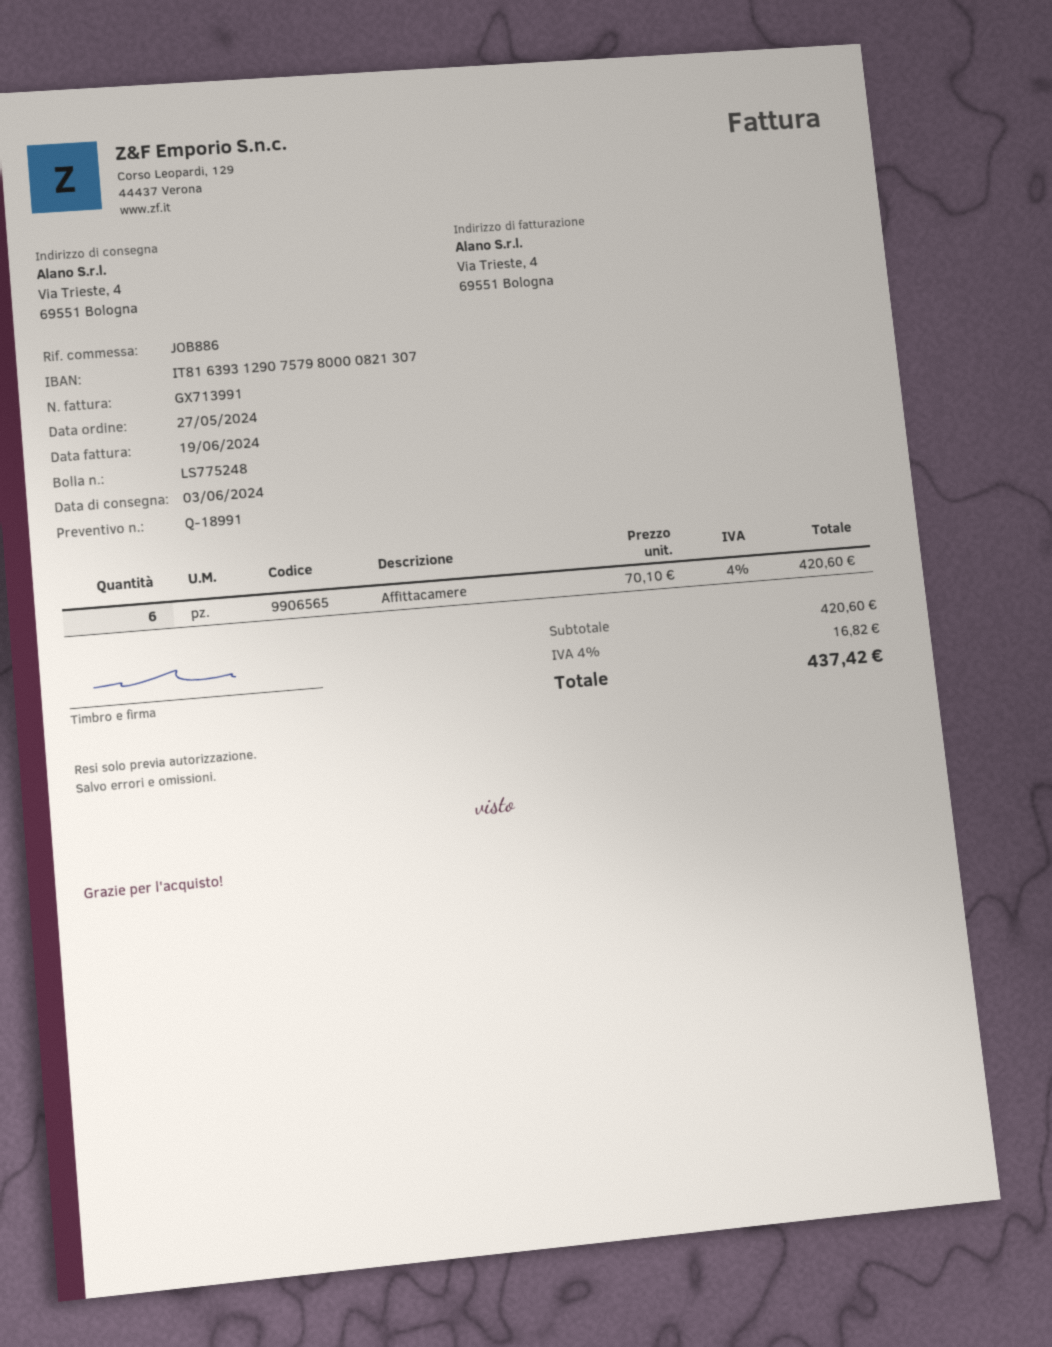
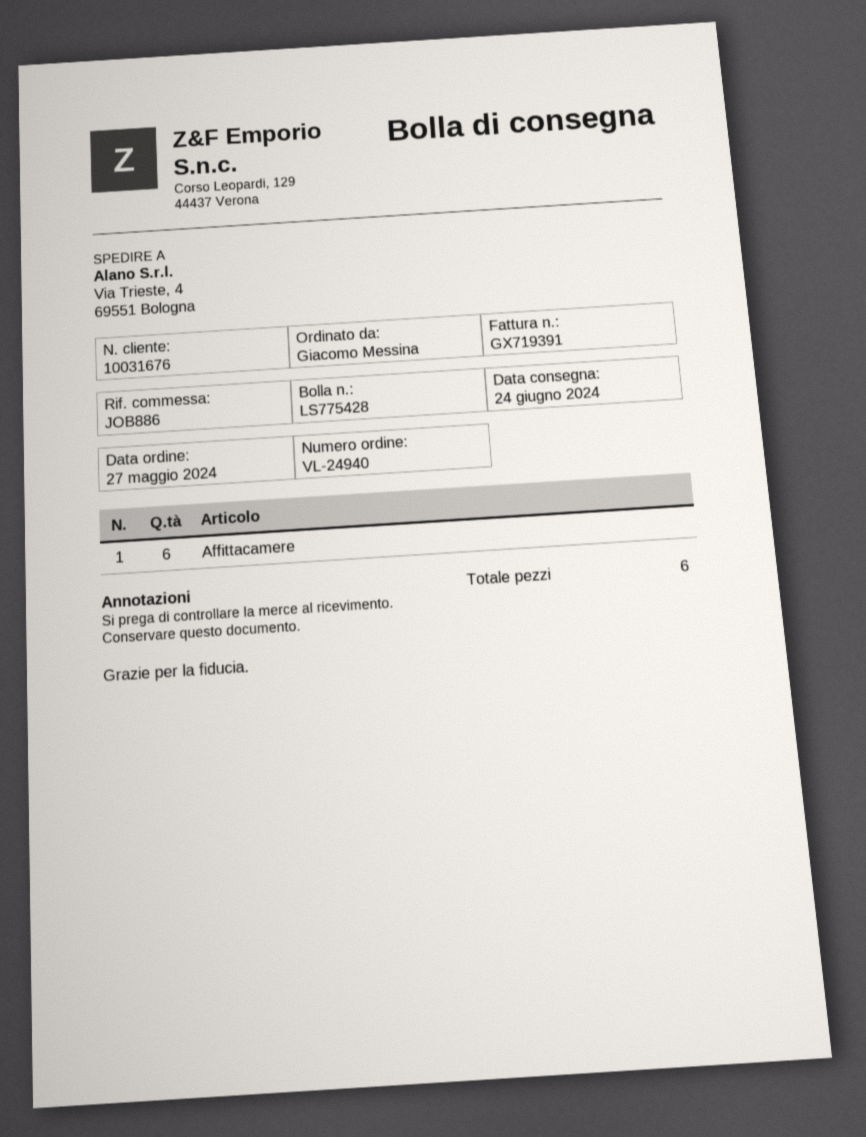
delivery note number: LS775248 -> LS775428
delivery date: 2024-06-03 -> 2024-06-24
invoice number: GX713991 -> GX719391

